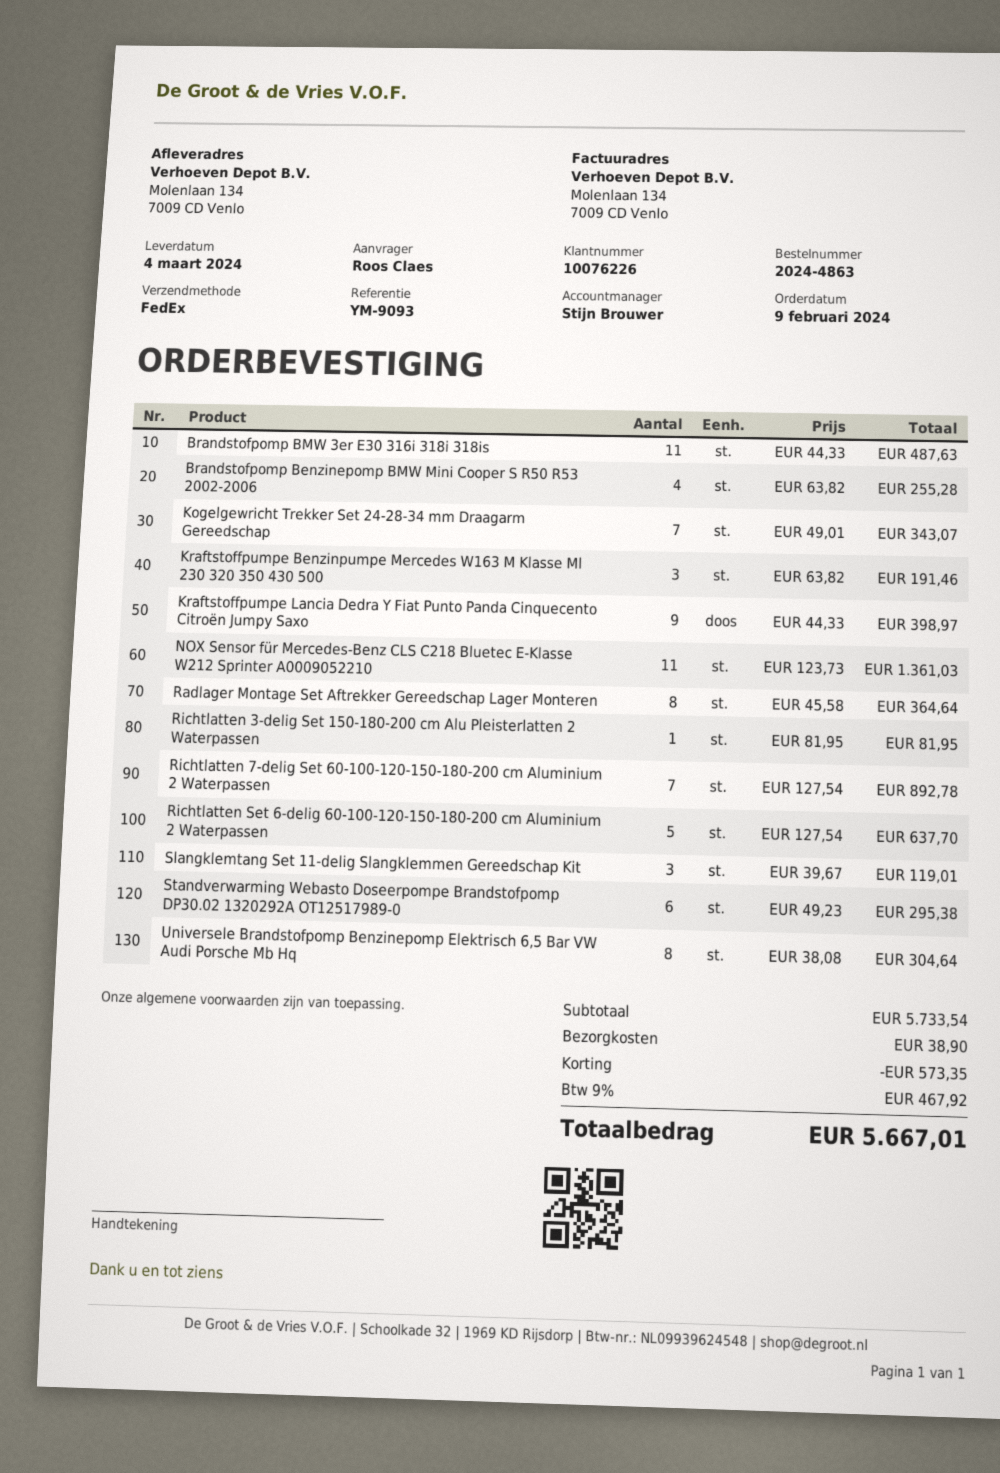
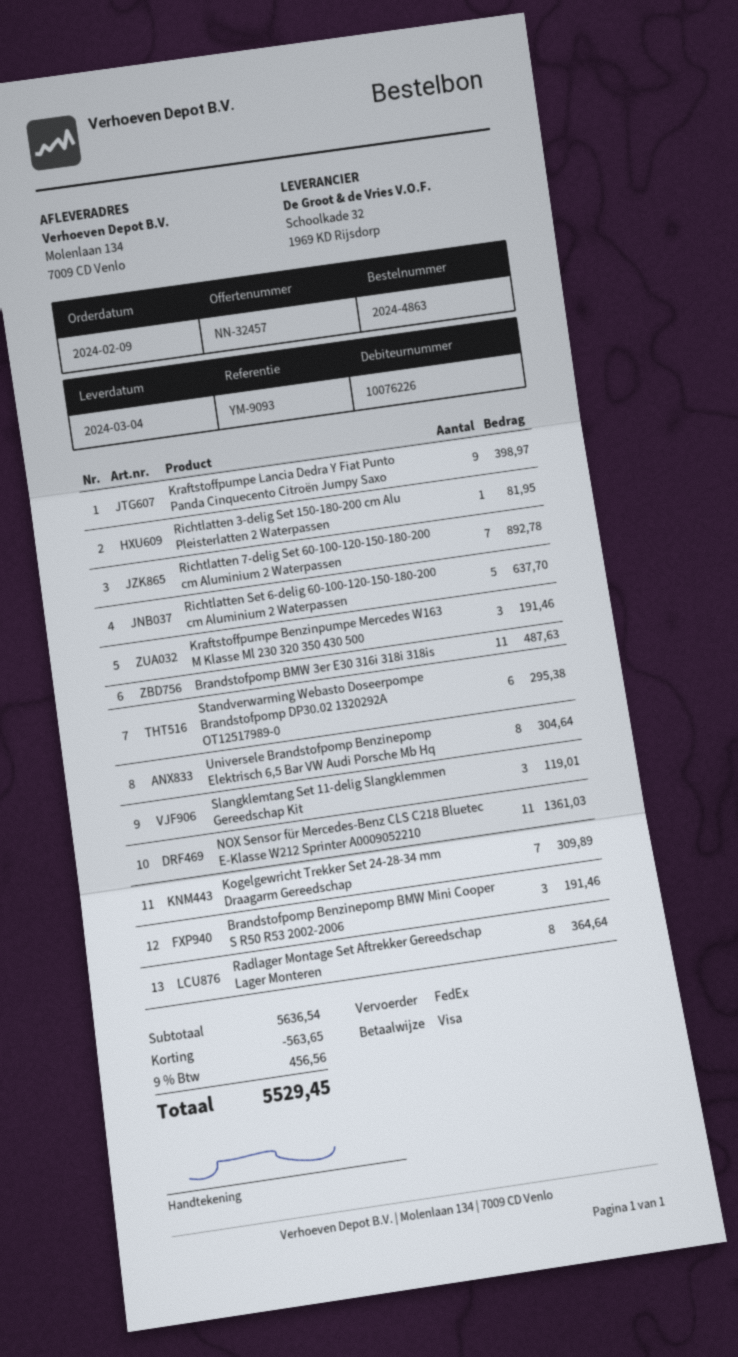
Brandstofpomp Benzinepomp BMW Mini Cooper S R50 R53 2002-2006: 4 for 255.28 -> 3 for 191.46
Kogelgewricht Trekker Set 24-28-34 mm Draagarm Gereedschap: 7 for 343.07 -> 7 for 309.89
subtotal: 5733.54 -> 5636.54
discount: 573.35 -> 563.65
shipping: 38.90 -> none
tax: 9% = 467.92 -> 9% = 456.56
total: 5667.01 -> 5529.45

